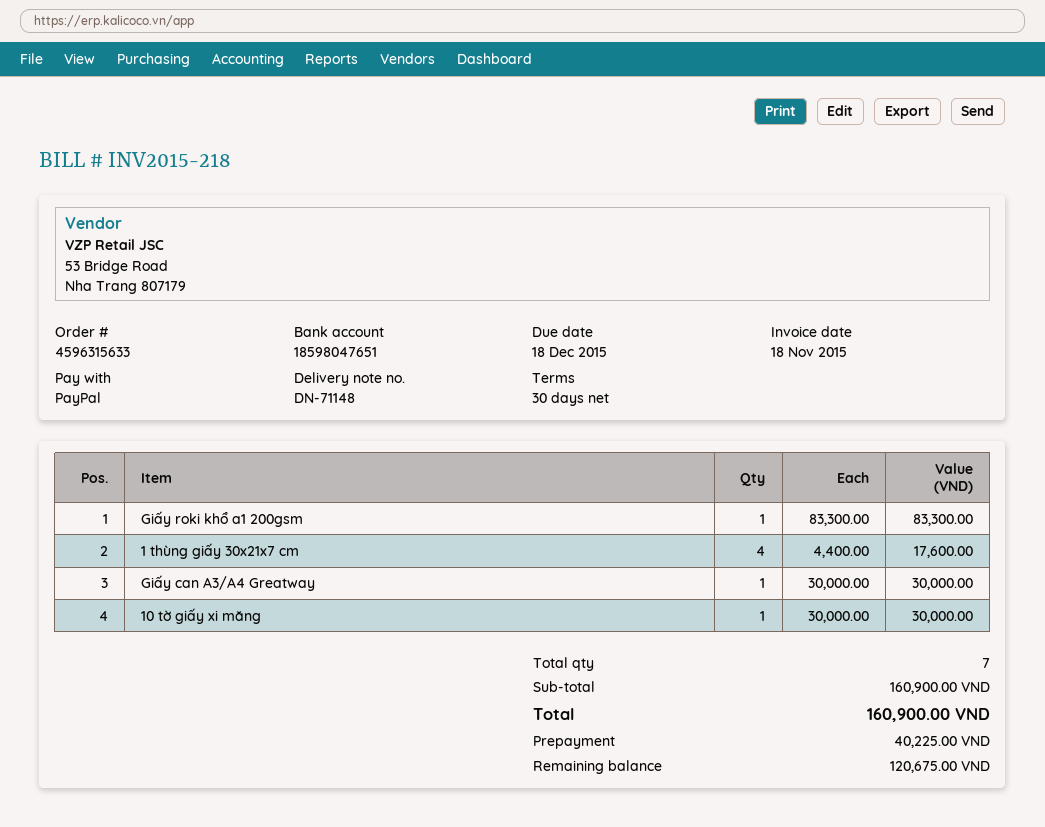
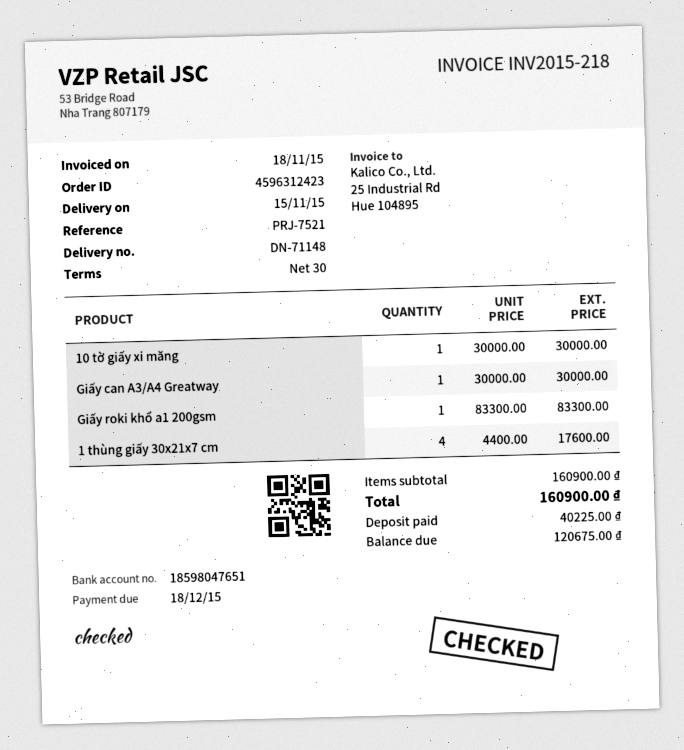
order number: 4596315633 -> 4596312423

